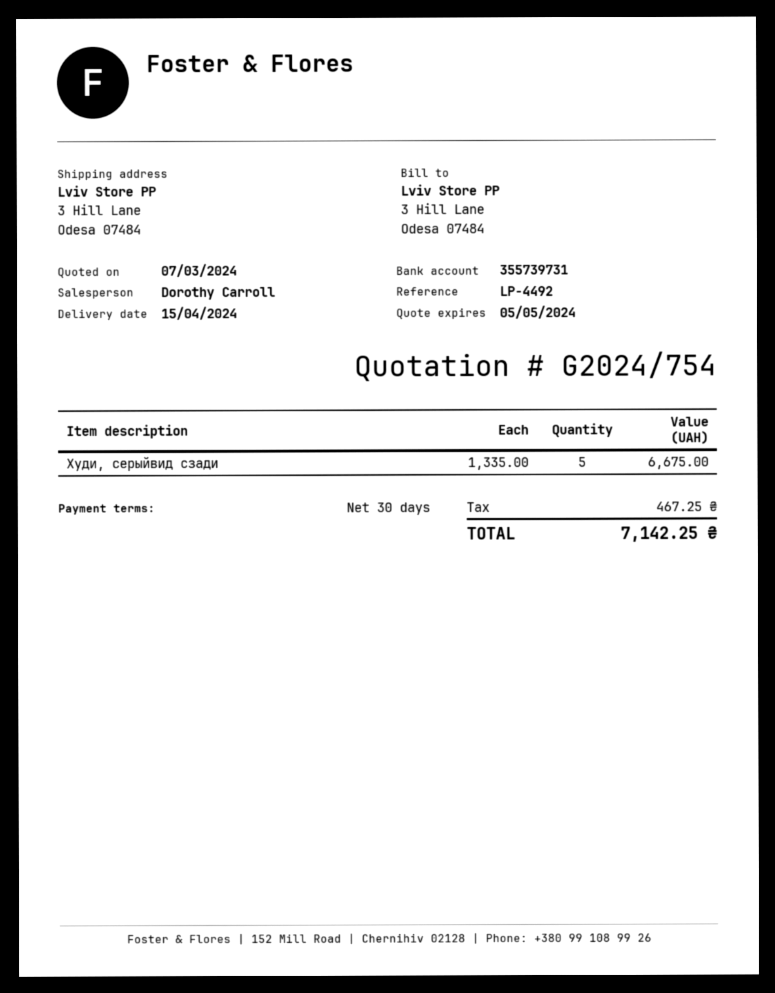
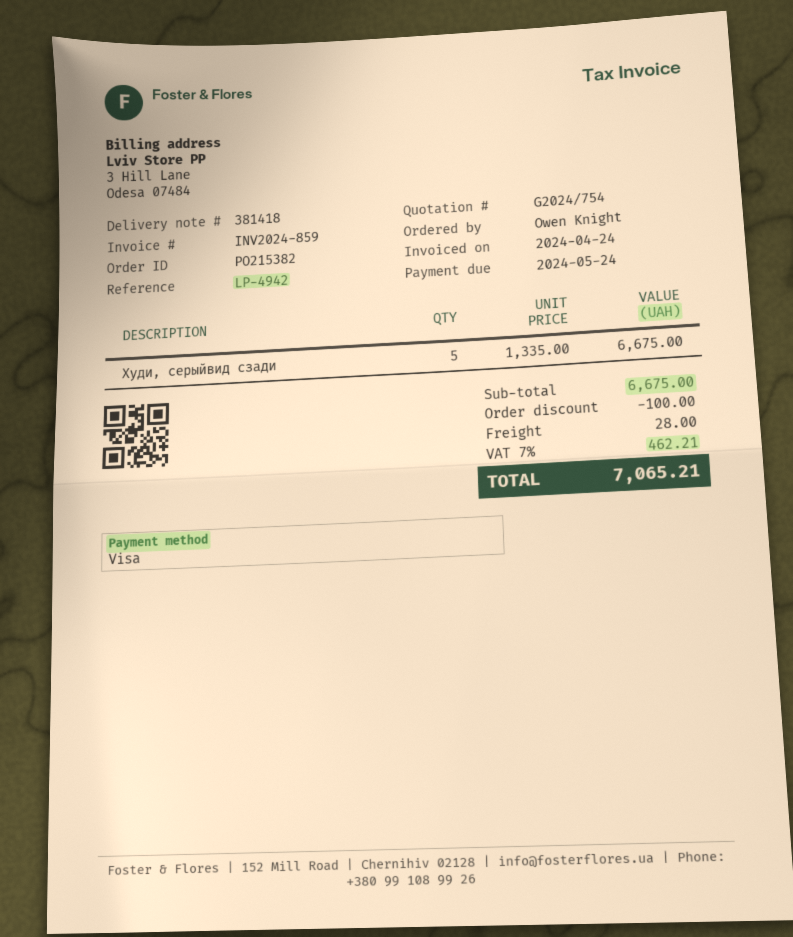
reference: LP-4492 -> LP-4942
discount: none -> 100.00
shipping: none -> 28.00
tax: 467.25 -> 462.21
total: 7142.25 -> 7065.21

